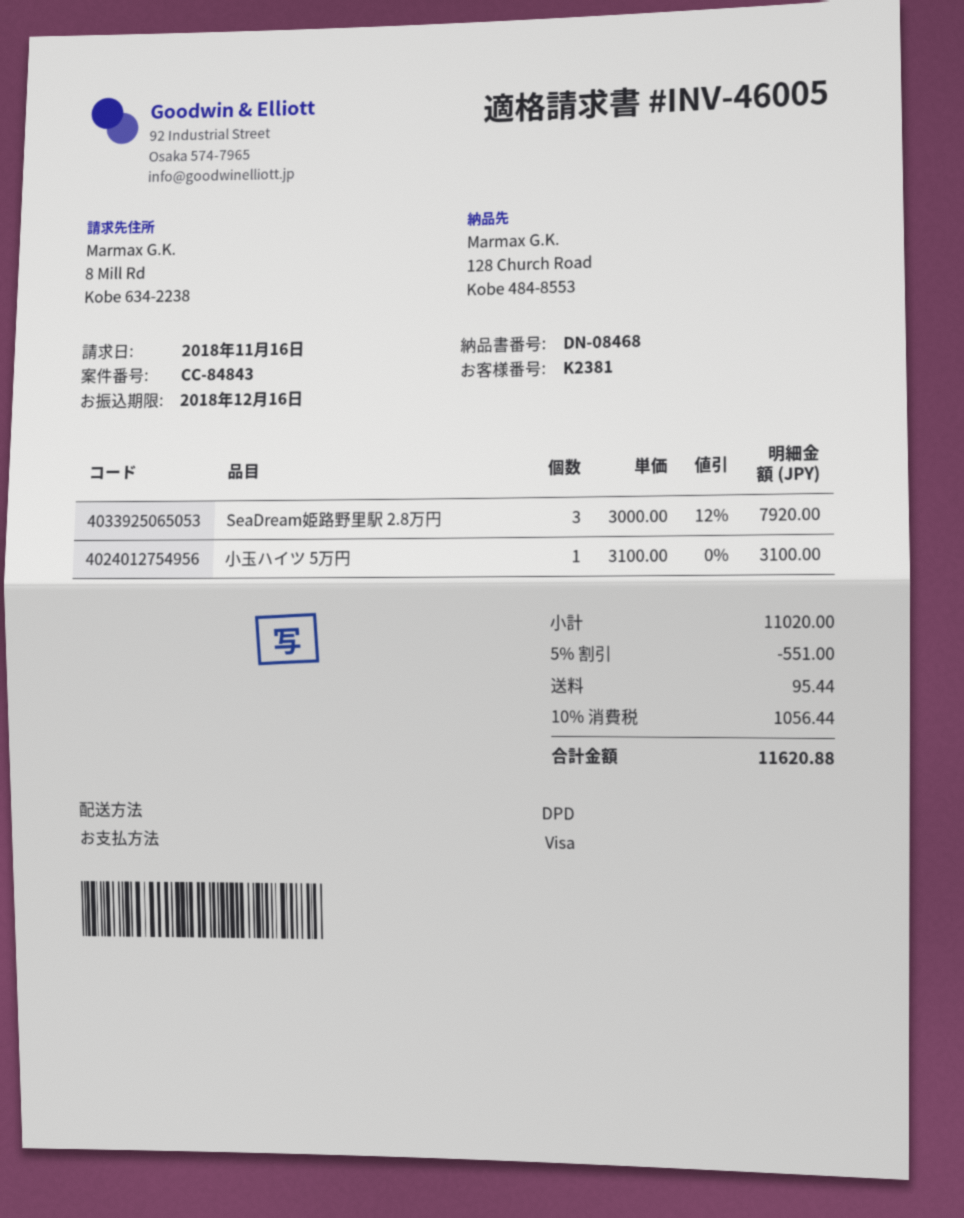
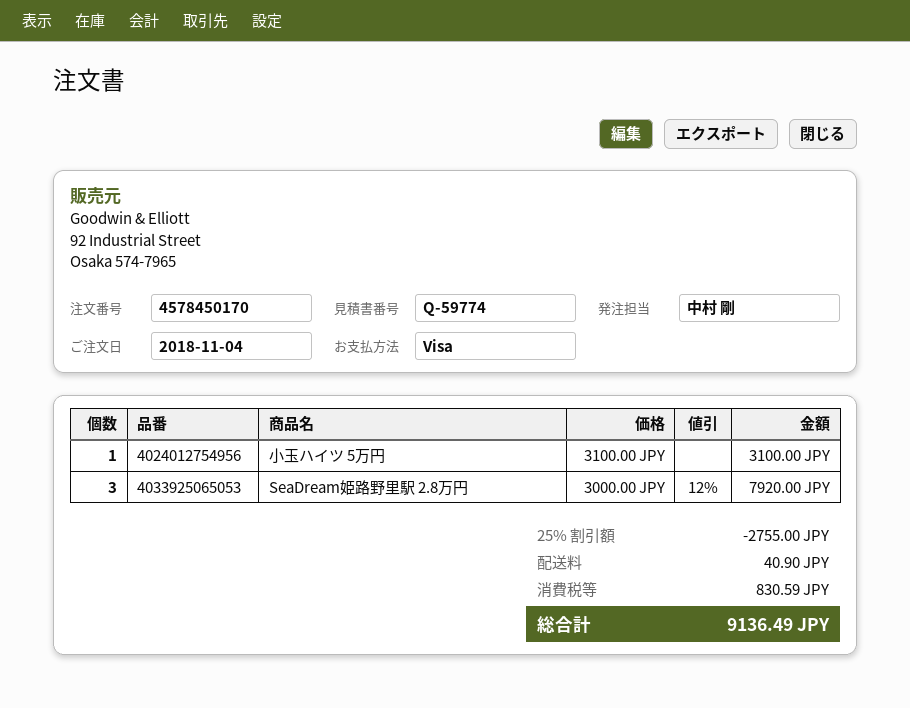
discount: 5% = 551.00 -> 25% = 2755.00
shipping: 95.44 -> 40.90
tax: 1056.44 -> 830.59
total: 11620.88 -> 9136.49

